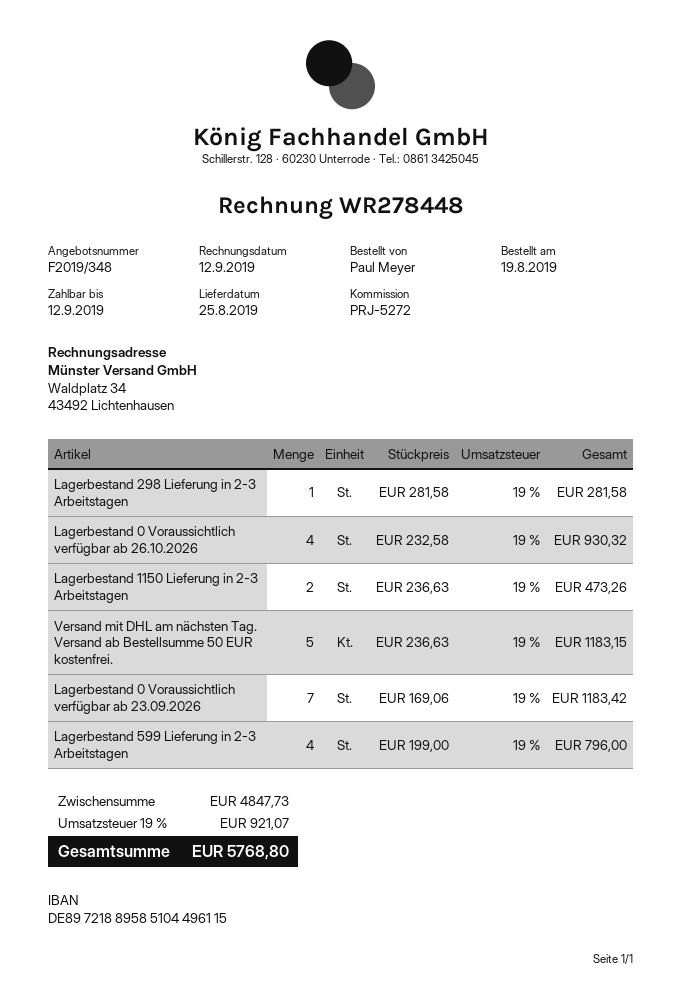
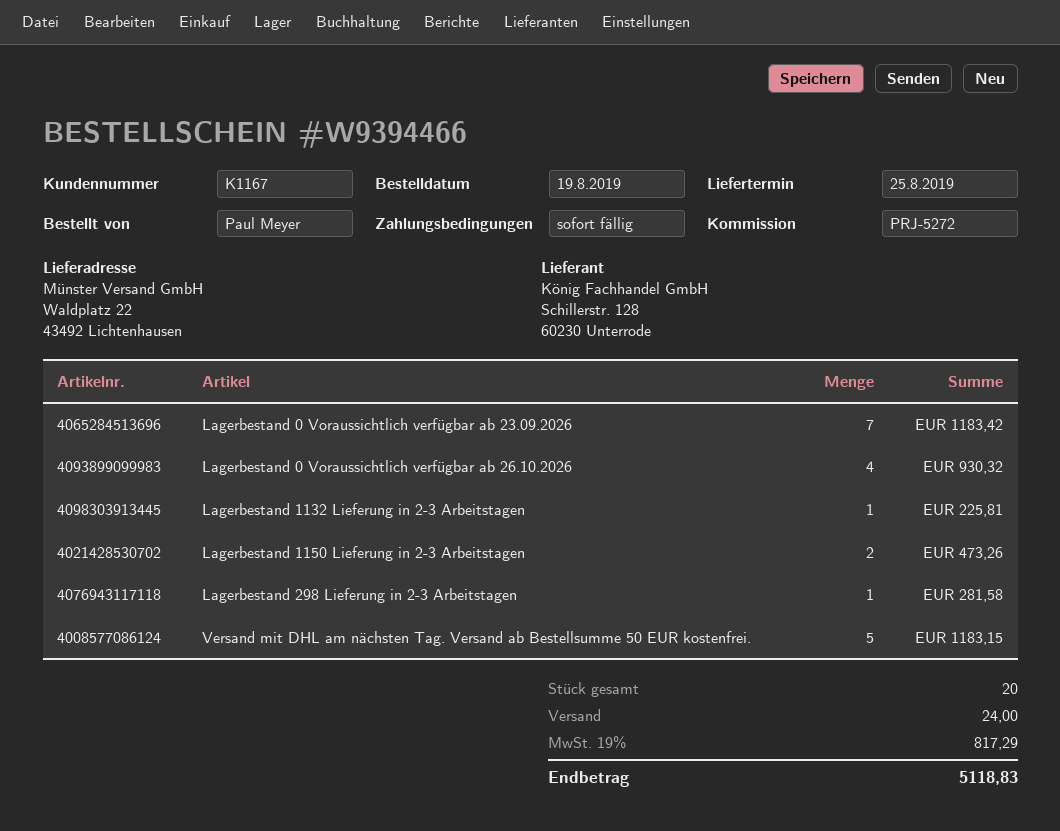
Lagerbestand 599 Lieferung in 2-3 Arbeitstagen: 4 for 796.00 -> none
Lagerbestand 1132 Lieferung in 2-3 Arbeitstagen: none -> 1 for 225.81
shipping: none -> 24.00
tax: 19% = 921.07 -> 19% = 817.29
total: 5768.80 -> 5118.83

